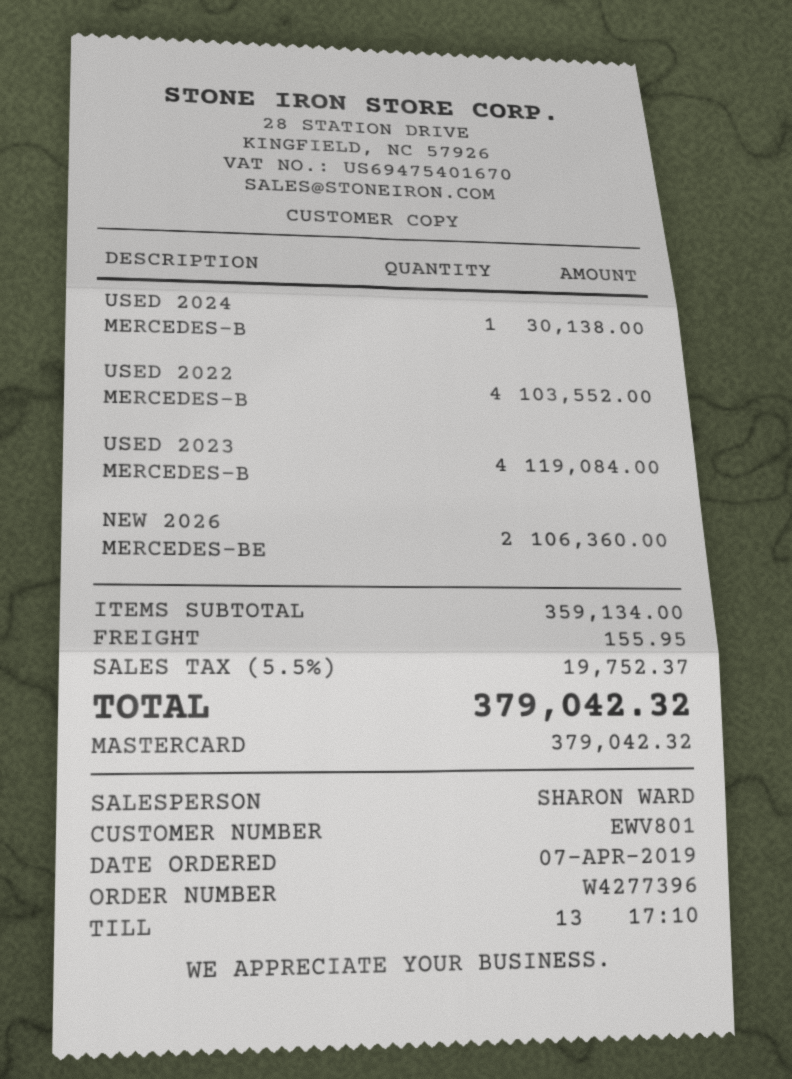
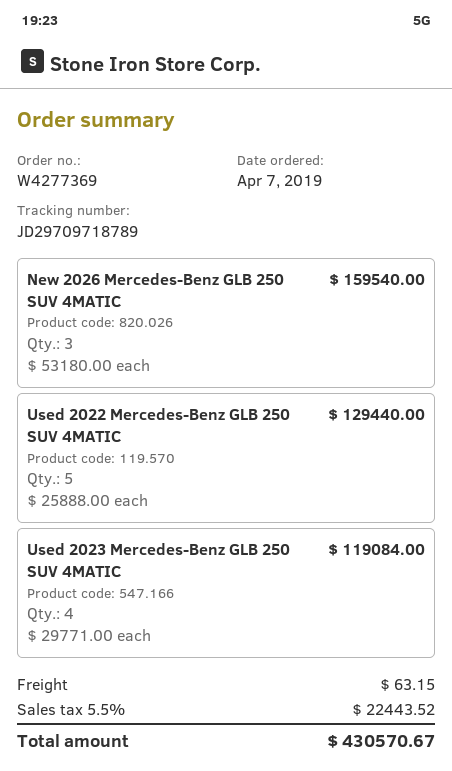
order number: W4277396 -> W4277369
USED 2024 MERCEDES-B: 1 for 30138.00 -> none
USED 2022 MERCEDES-B: 4 for 103552.00 -> 5 for 129440.00
NEW 2026 MERCEDES-BE: 2 for 106360.00 -> 3 for 159540.00
shipping: 155.95 -> 63.15
tax: 5.5% = 19752.37 -> 5.5% = 22443.52
total: 379042.32 -> 430570.67

